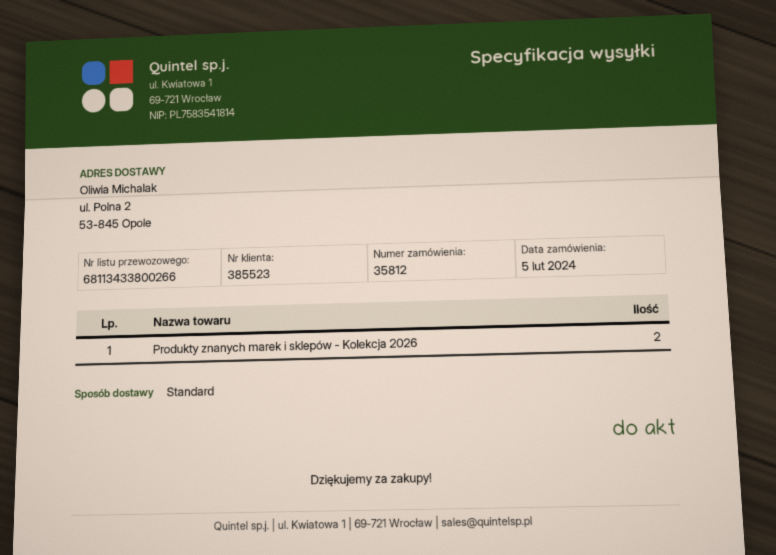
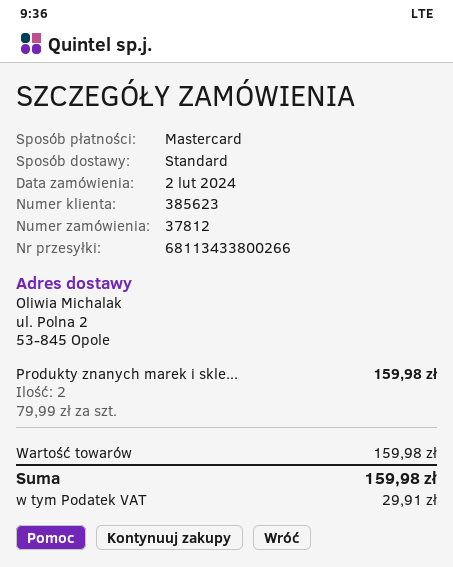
order number: 35812 -> 37812
order date: 2024-02-05 -> 2024-02-02
customer number: 385523 -> 385623

